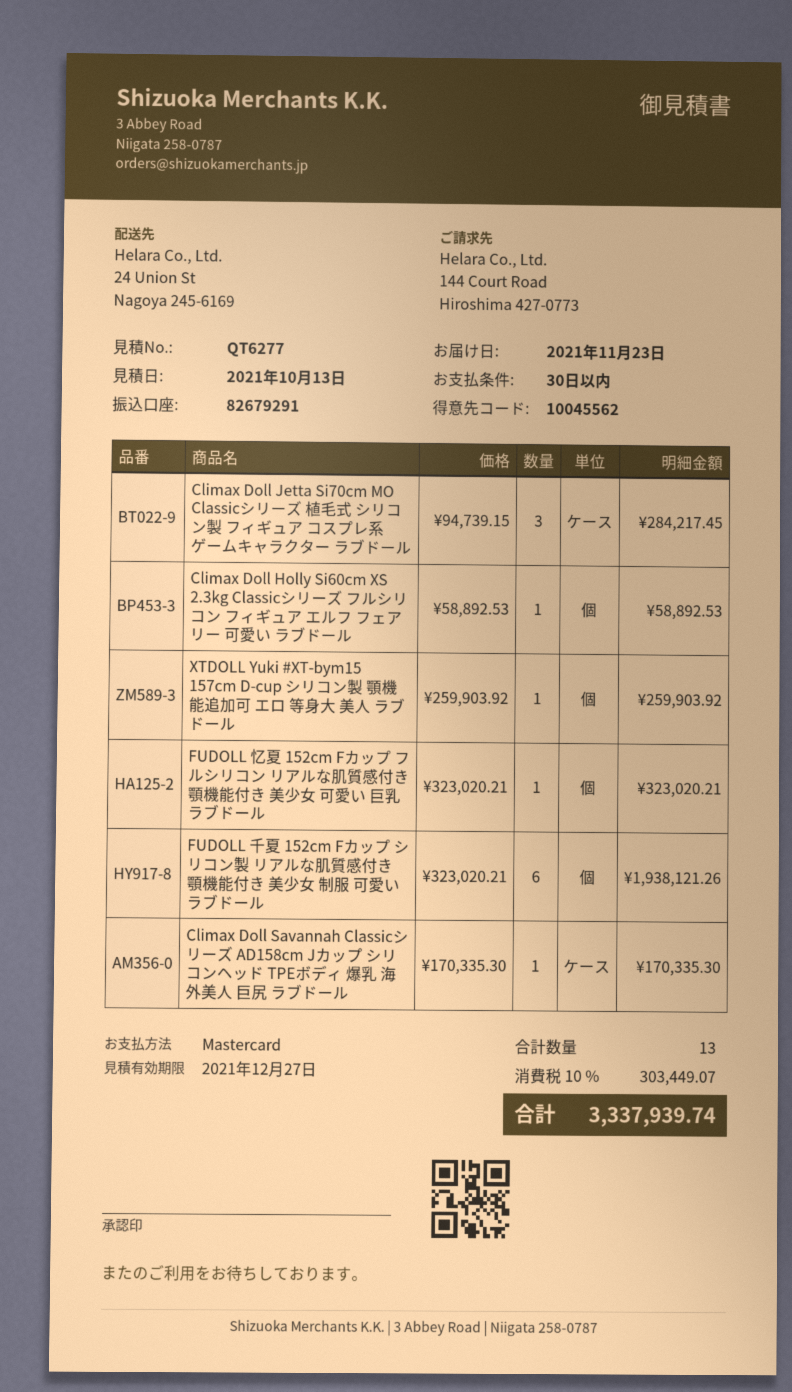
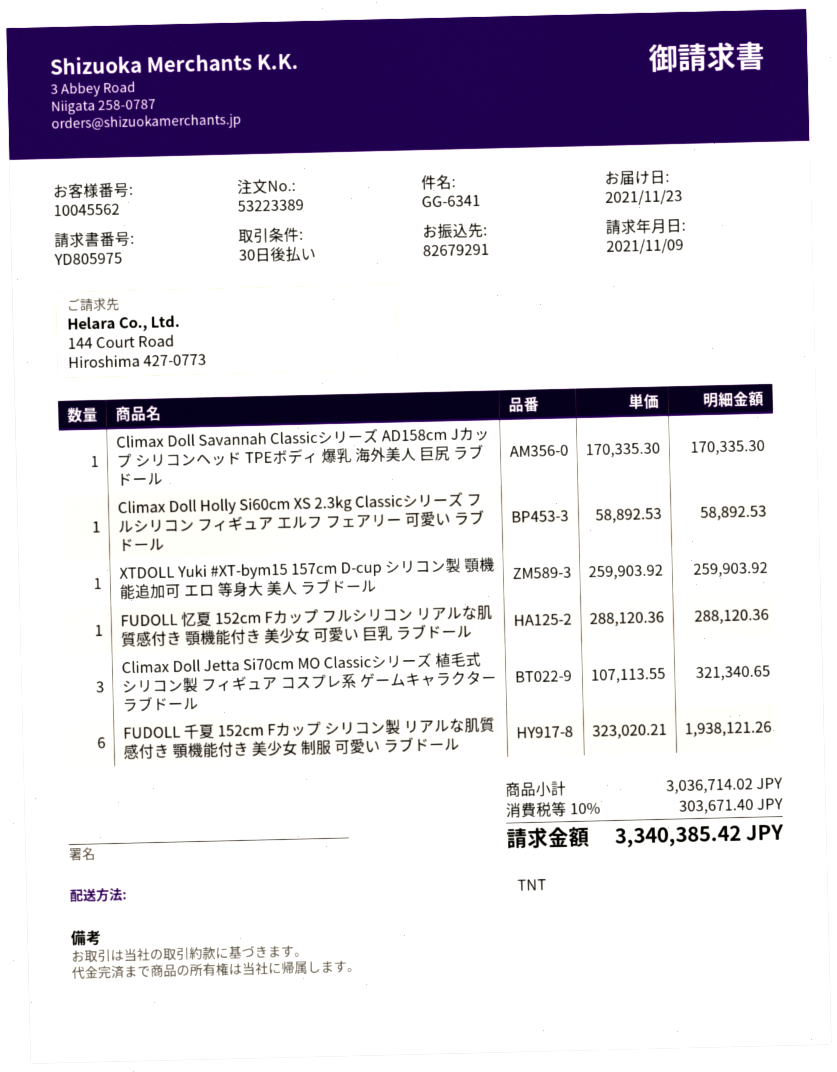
Climax Doll Jetta Si70cm MO Classicシリーズ 植毛式 シリコン製 フィギュア コスプレ系 ゲームキャラクター ラブドール: 3 x 94739.15 = 284217.45 -> 3 x 107113.55 = 321340.65
FUDOLL 忆夏 152cm Fカップ フルシリコン リアルな肌質感付き 顎機能付き 美少女 可愛い 巨乳 ラブドール: 1 x 323020.21 = 323020.21 -> 1 x 288120.36 = 288120.36
tax: 10% = 303449.07 -> 10% = 303671.40
total: 3337939.74 -> 3340385.42

